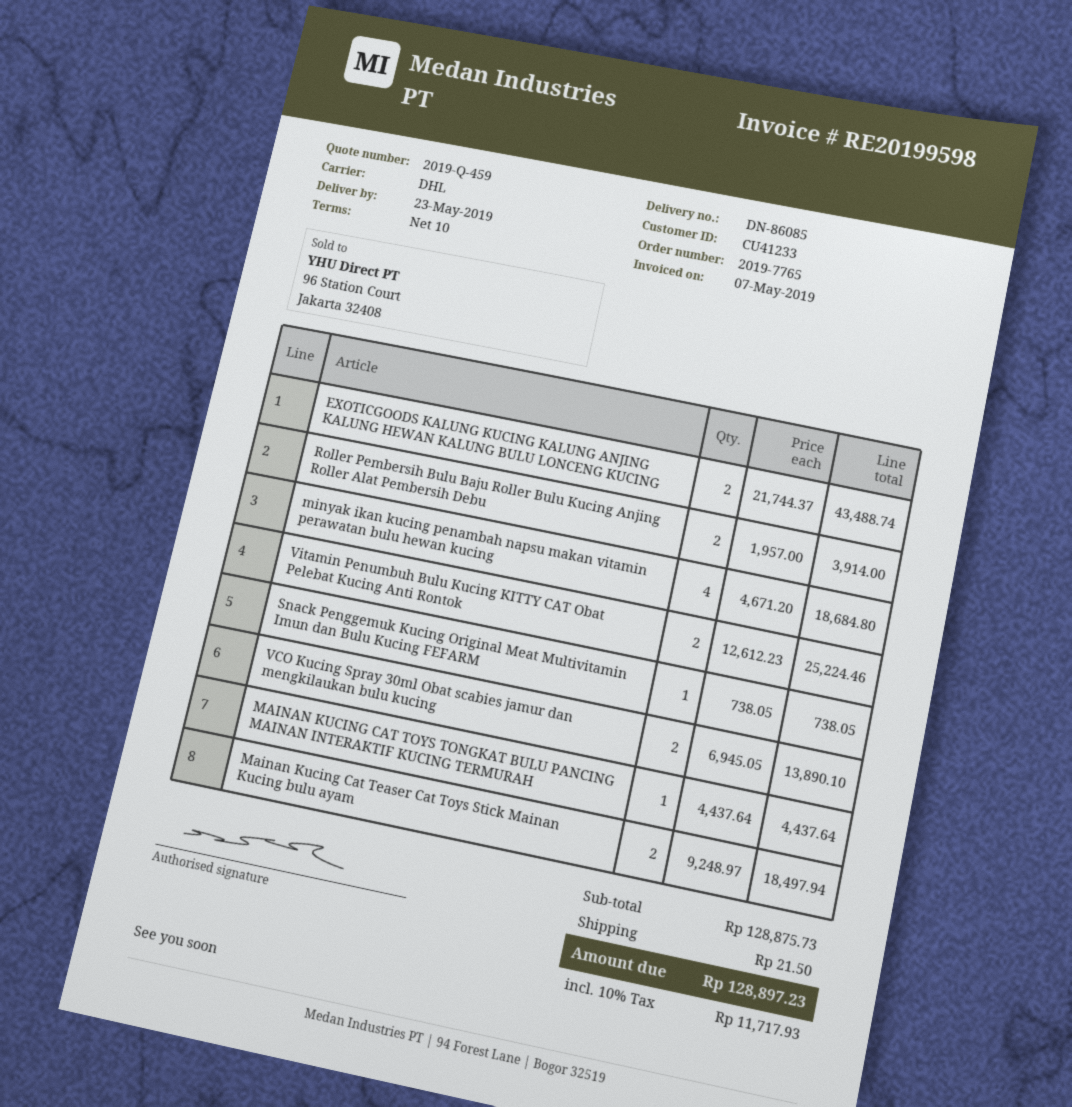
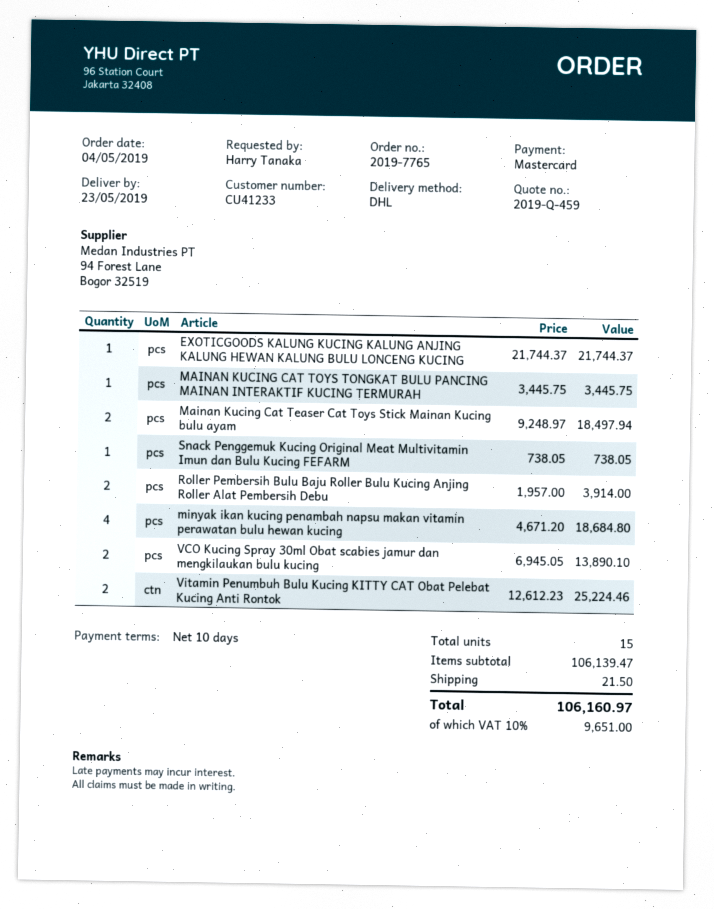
EXOTICGOODS KALUNG KUCING KALUNG ANJING KALUNG HEWAN KALUNG BULU LONCENG KUCING: 2 x 21744.37 = 43488.74 -> 1 x 21744.37 = 21744.37
MAINAN KUCING CAT TOYS TONGKAT BULU PANCING MAINAN INTERAKTIF KUCING TERMURAH: 1 x 4437.64 = 4437.64 -> 1 x 3445.75 = 3445.75
subtotal: 128875.73 -> 106139.47
tax: 10% = 11717.93 -> 10% = 9651.00
total: 128897.23 -> 106160.97

